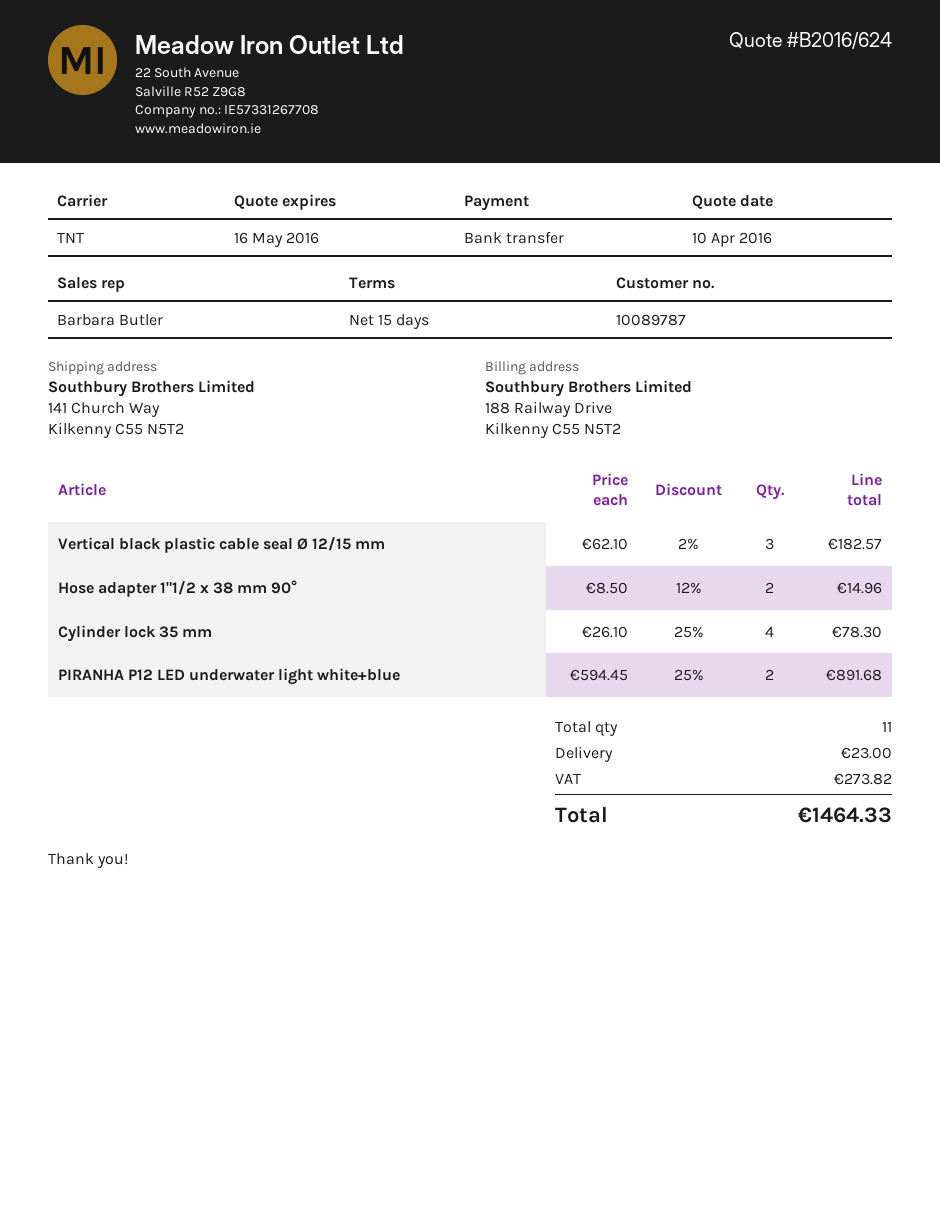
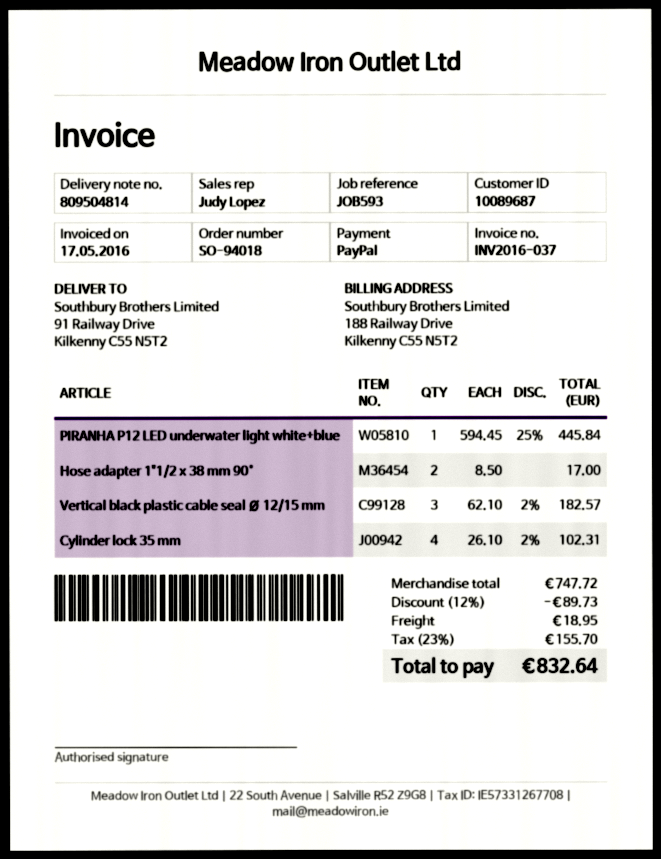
customer number: 10089787 -> 10089687
sales rep: Barbara Butler -> Judy Lopez
payment method: bank transfer -> PayPal
ship to: 141 Church Way, Kilkenny C55 N5T2 -> 91 Railway Drive, Kilkenny C55 N5T2
Hose adapter 1"1/2 x 38 mm 90°: 2 x 8.50 - 12% = 14.96 -> 2 x 8.50 = 17.00
Cylinder lock 35 mm: 4 x 26.10 - 25% = 78.30 -> 4 x 26.10 - 2% = 102.31
PIRANHA P12 LED underwater light white+blue: 2 x 594.45 - 25% = 891.68 -> 1 x 594.45 - 25% = 445.84
discount: none -> 12% = 89.73
shipping: 23.00 -> 18.95
tax: 273.82 -> 155.70
total: 1464.33 -> 832.64

